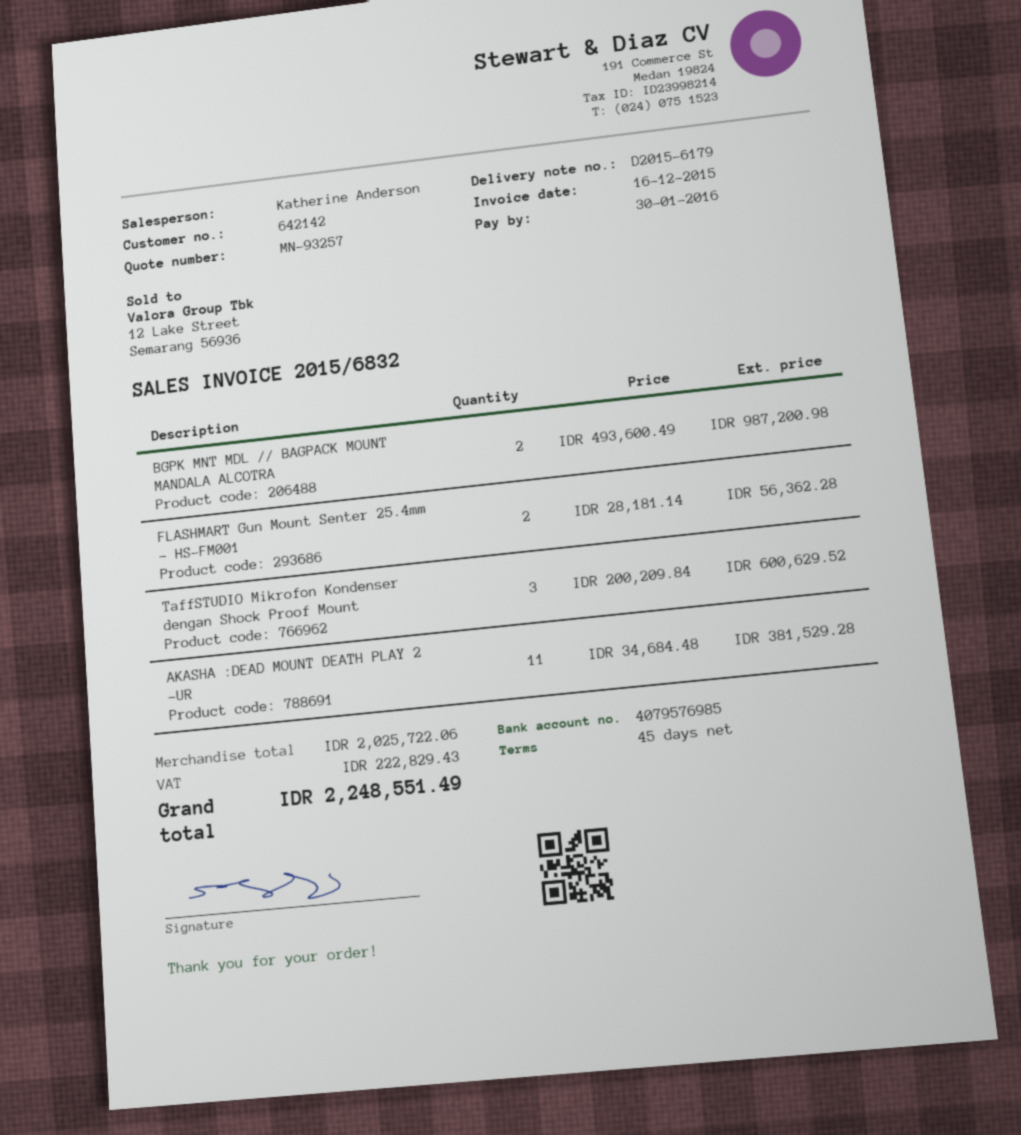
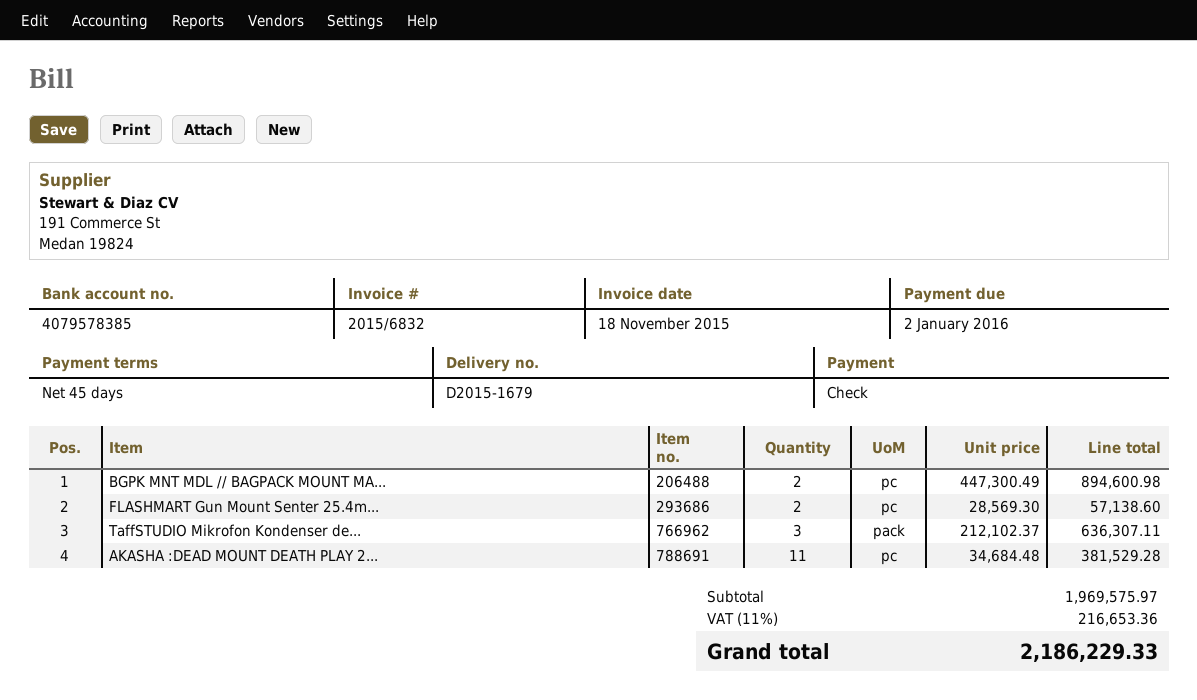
delivery note number: D2015-6179 -> D2015-1679
invoice date: 2015-12-16 -> 2015-11-18
due date: 2016-01-30 -> 2016-01-02
bank account: 4079576985 -> 4079578385
BGPK MNT MDL // BAGPACK MOUNT MANDALA ALCOTRA: 2 x 493600.49 = 987200.98 -> 2 x 447300.49 = 894600.98
FLASHMART Gun Mount Senter 25.4mm - HS-FM001: 2 x 28181.14 = 56362.28 -> 2 x 28569.30 = 57138.60
TaffSTUDIO Mikrofon Kondenser dengan Shock Proof Mount: 3 x 200209.84 = 600629.52 -> 3 x 212102.37 = 636307.11
subtotal: 2025722.06 -> 1969575.97
tax: 222829.43 -> 216653.36
total: 2248551.49 -> 2186229.33

